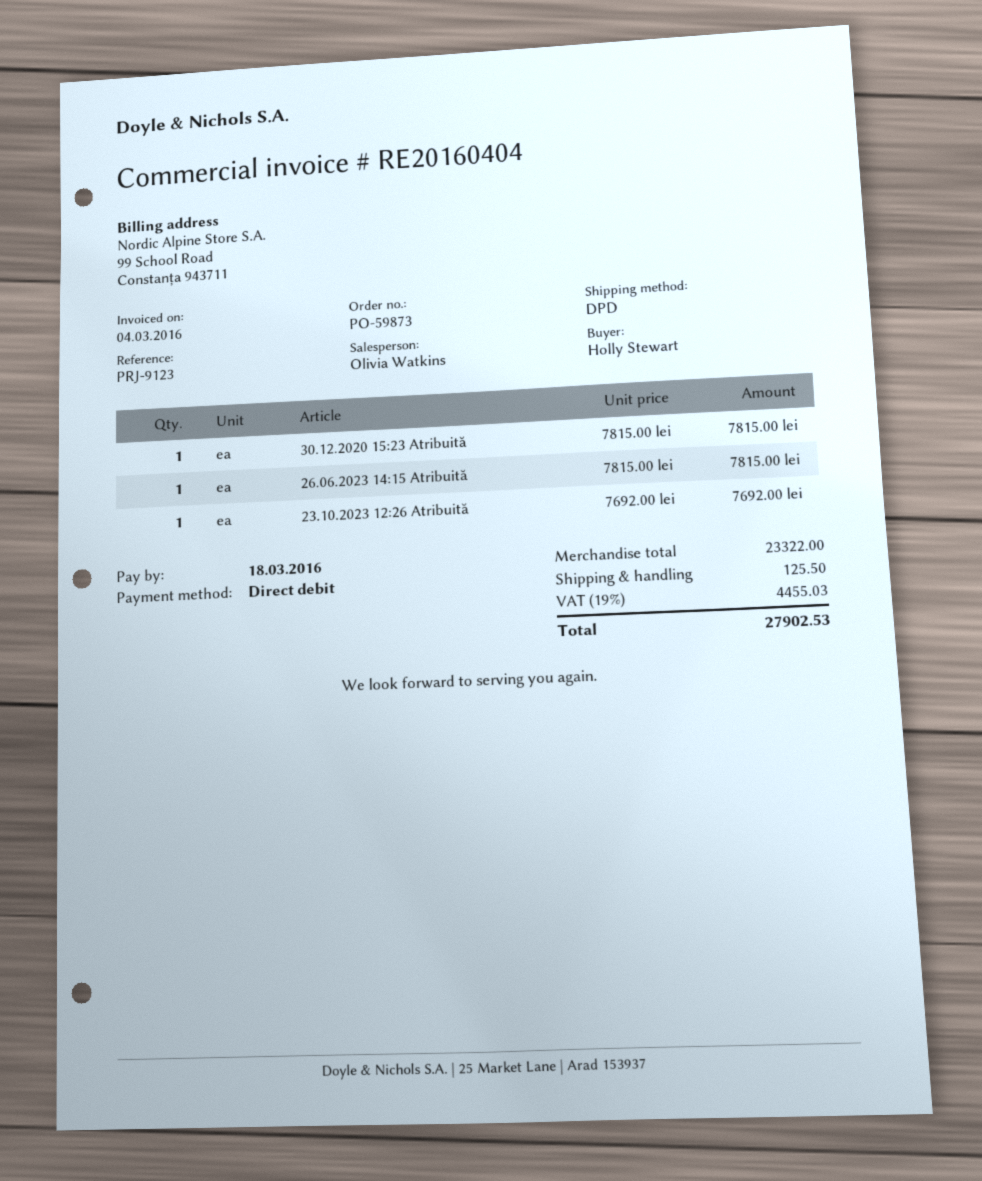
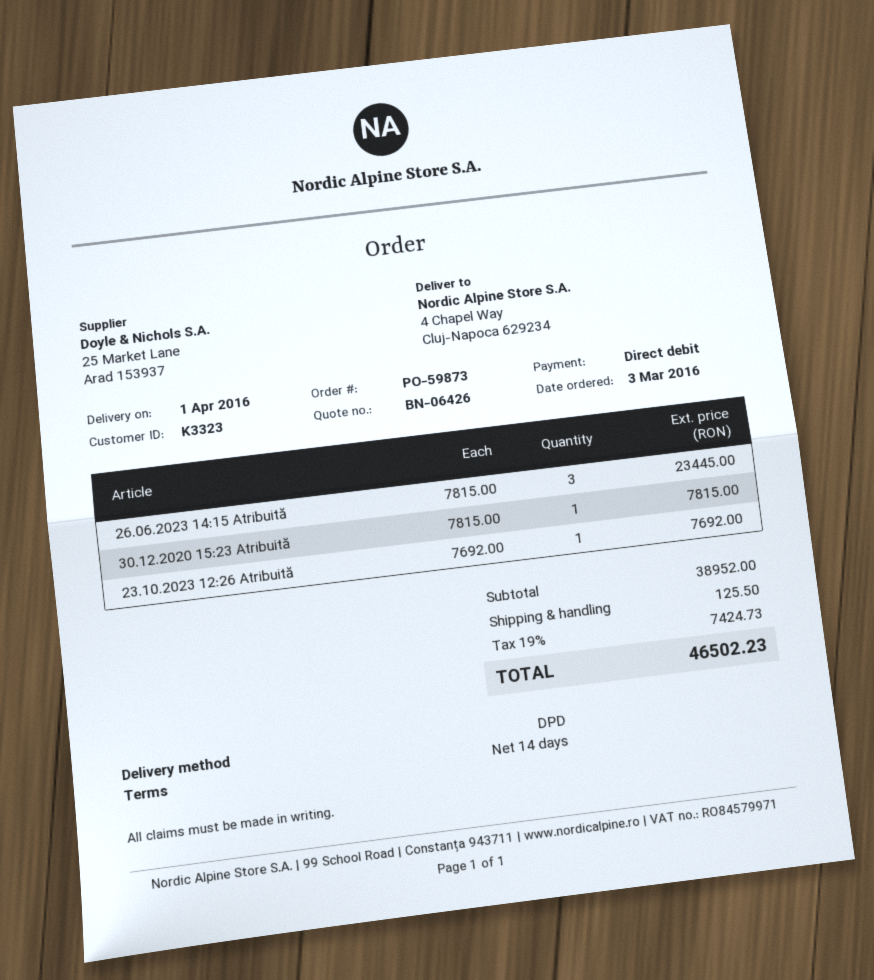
26.06.2023 14:15 Atribuită: 1 x 7815.00 = 7815.00 -> 3 x 7815.00 = 23445.00
subtotal: 23322.00 -> 38952.00
tax: 19% = 4455.03 -> 19% = 7424.73
total: 27902.53 -> 46502.23

